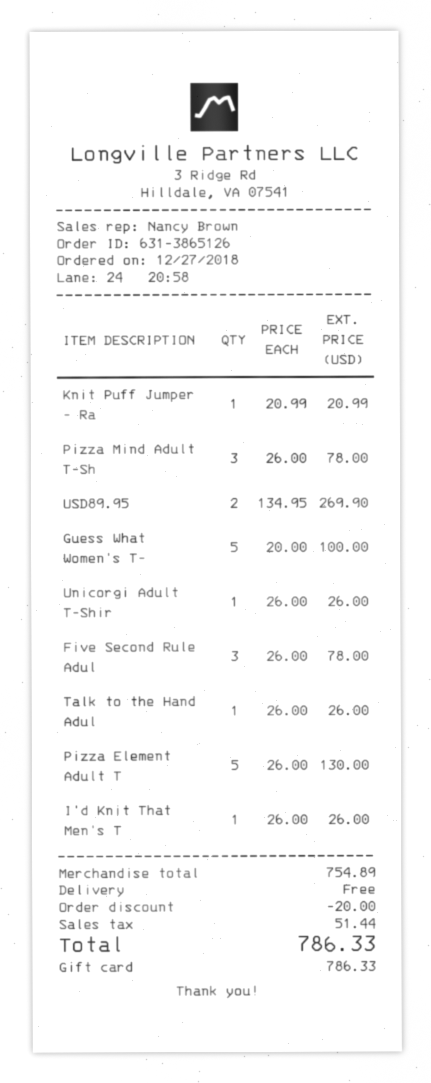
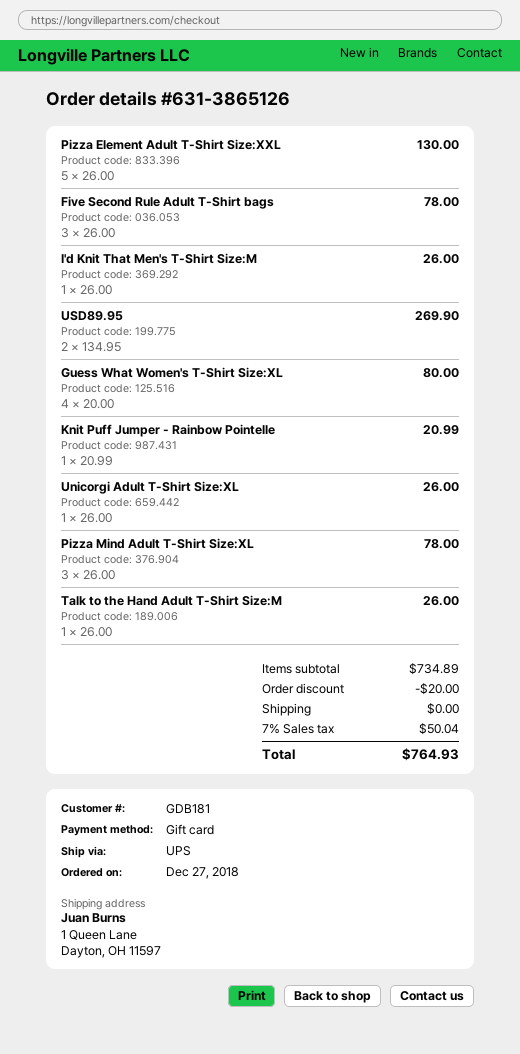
Guess What Women's T-: 5 x 20.00 = 100.00 -> 4 x 20.00 = 80.00
subtotal: 754.89 -> 734.89
tax: 51.44 -> 50.04
total: 786.33 -> 764.93

